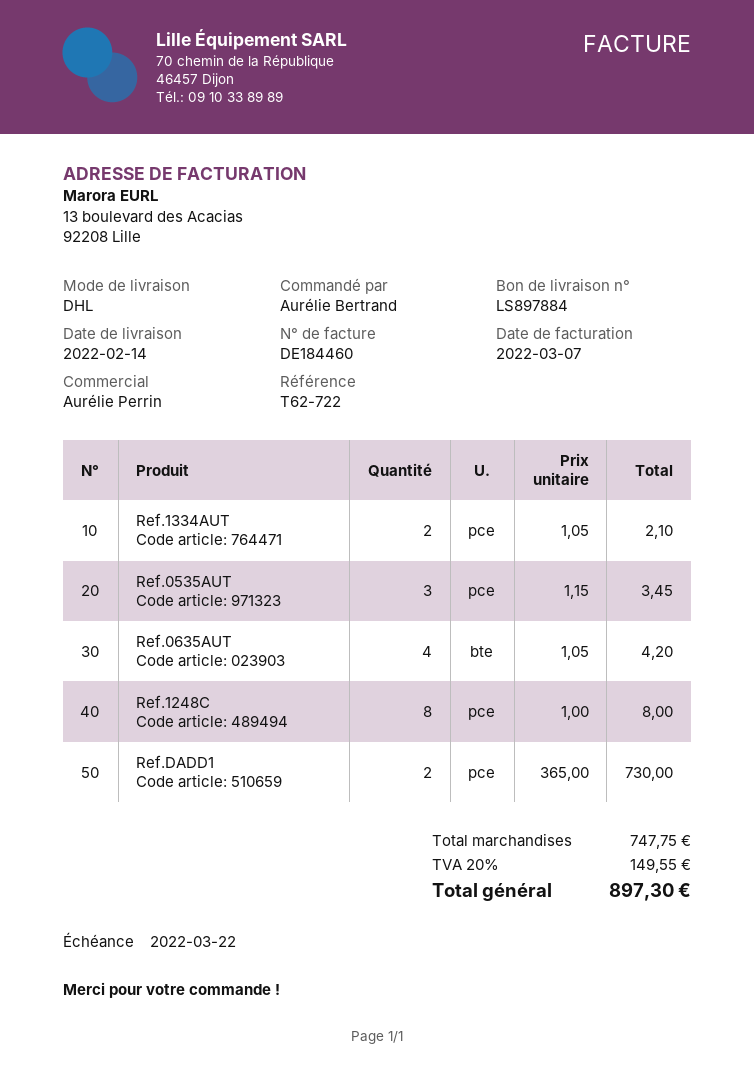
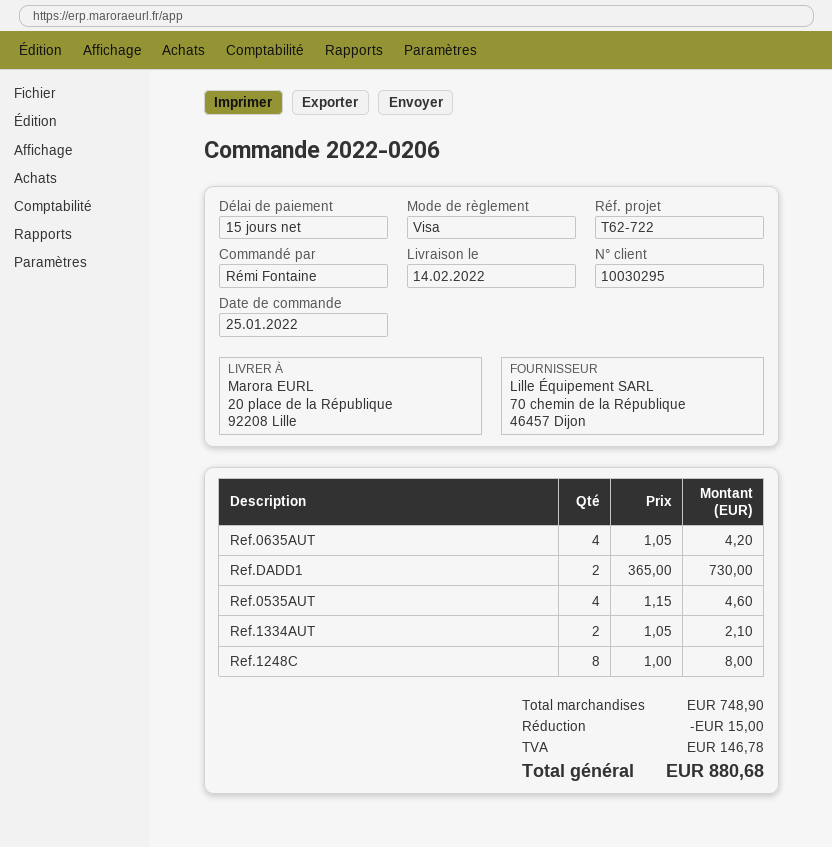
ordered by: Aurélie Bertrand -> Rémi Fontaine
Ref.0535AUT: 3 x 1.15 = 3.45 -> 4 x 1.15 = 4.60
subtotal: 747.75 -> 748.90
discount: none -> 15.00
tax: 149.55 -> 146.78
total: 897.30 -> 880.68

